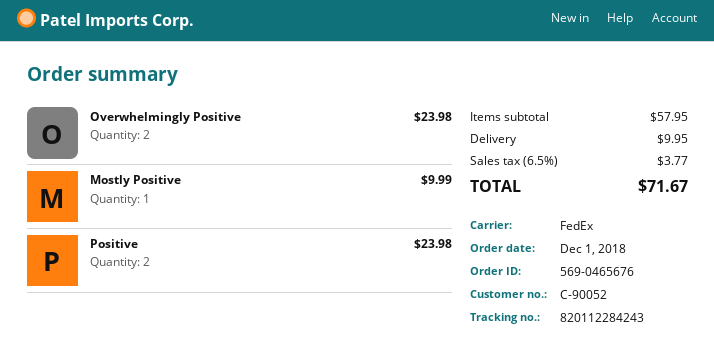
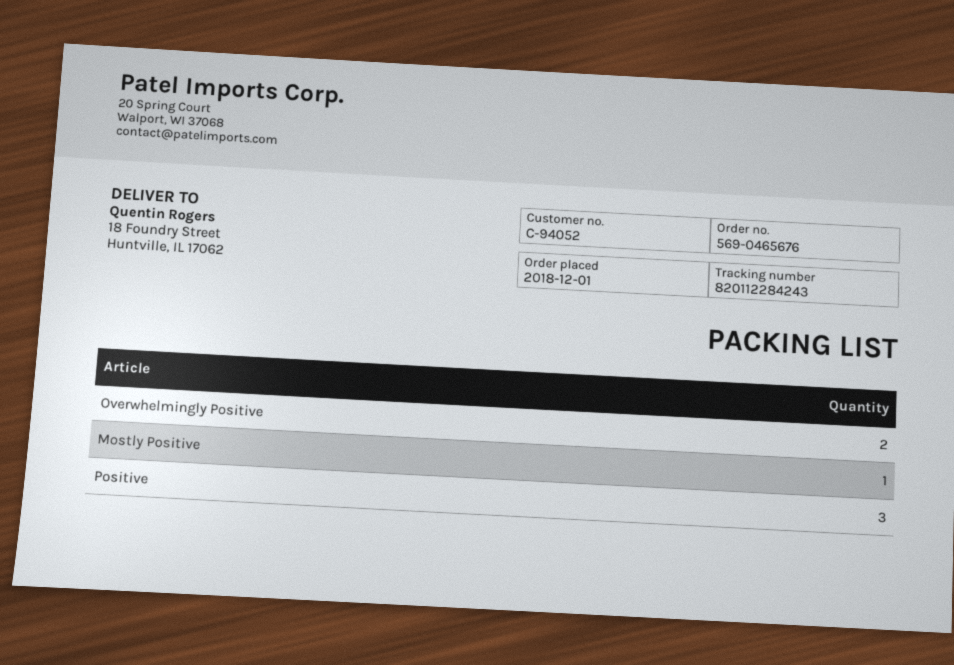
customer number: C-90052 -> C-94052
Positive: 2 -> 3

